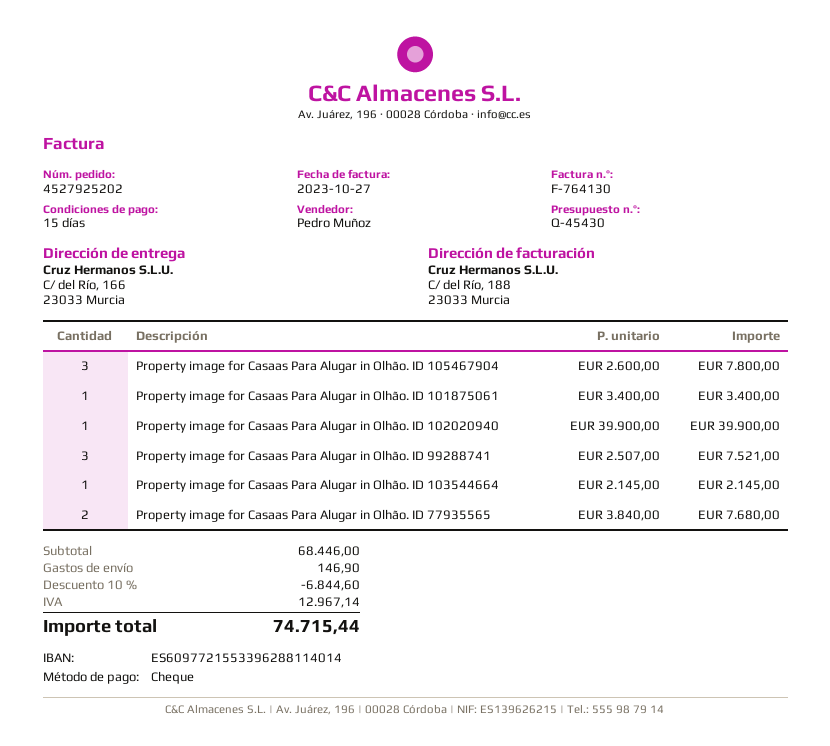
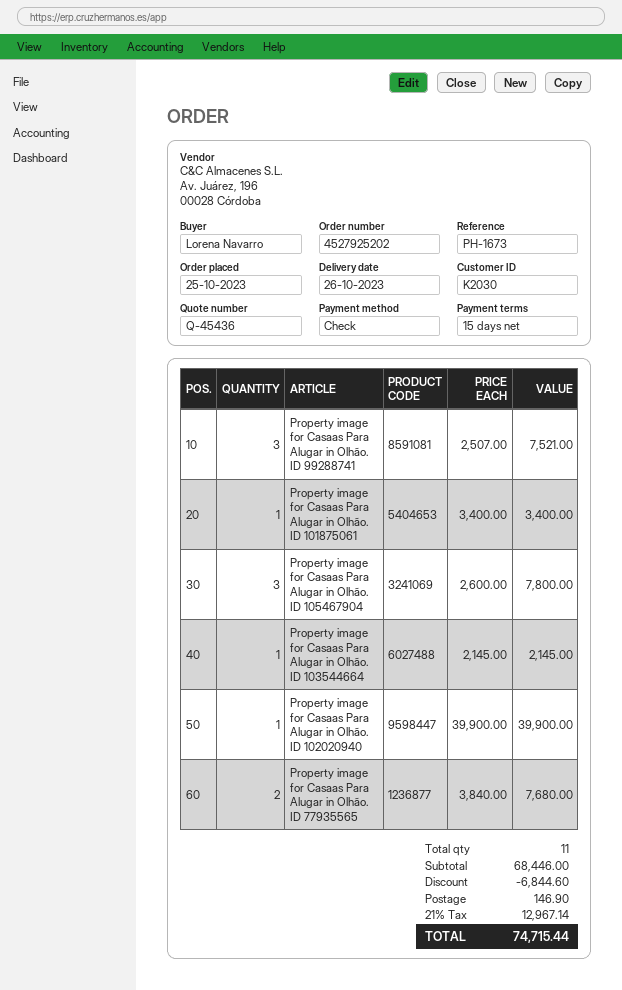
quote number: Q-45430 -> Q-45436

